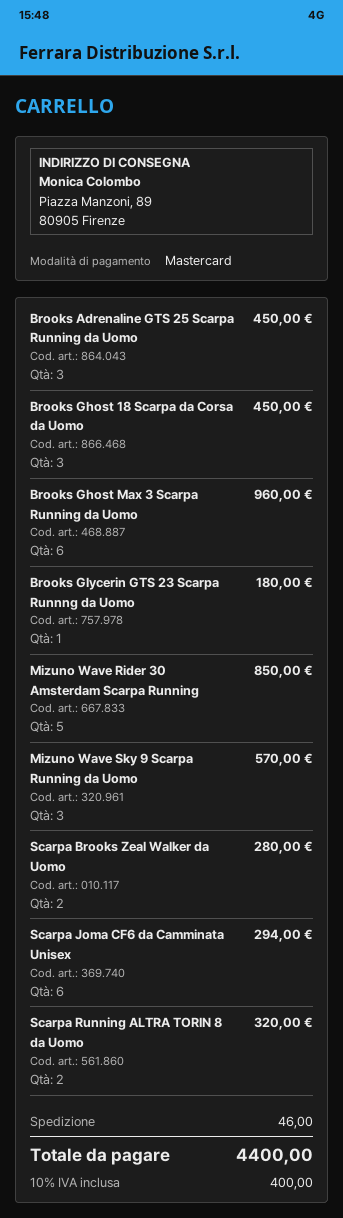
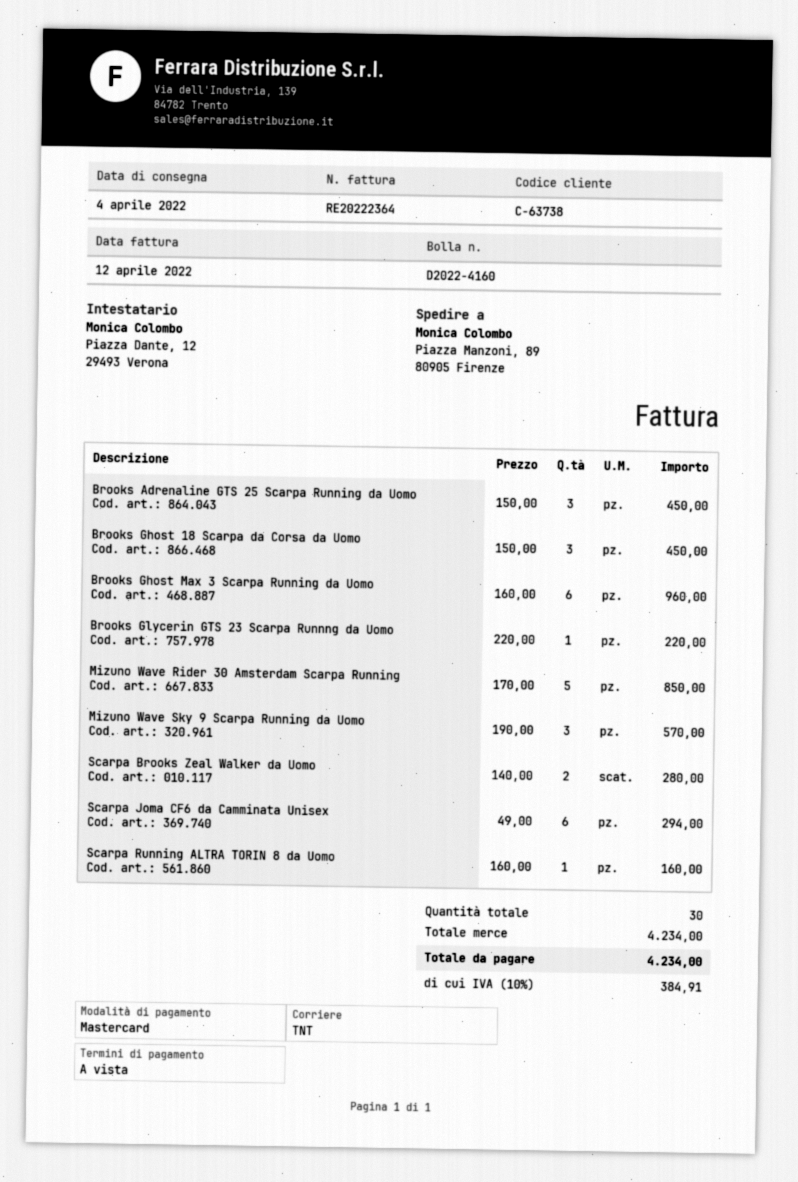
Brooks Glycerin GTS 23 Scarpa Runnng da Uomo: 1 for 180.00 -> 1 for 220.00
Scarpa Running ALTRA TORIN 8 da Uomo: 2 for 320.00 -> 1 for 160.00
shipping: 46.00 -> none
tax: 10% = 400.00 -> 10% = 384.91
total: 4400.00 -> 4234.00

